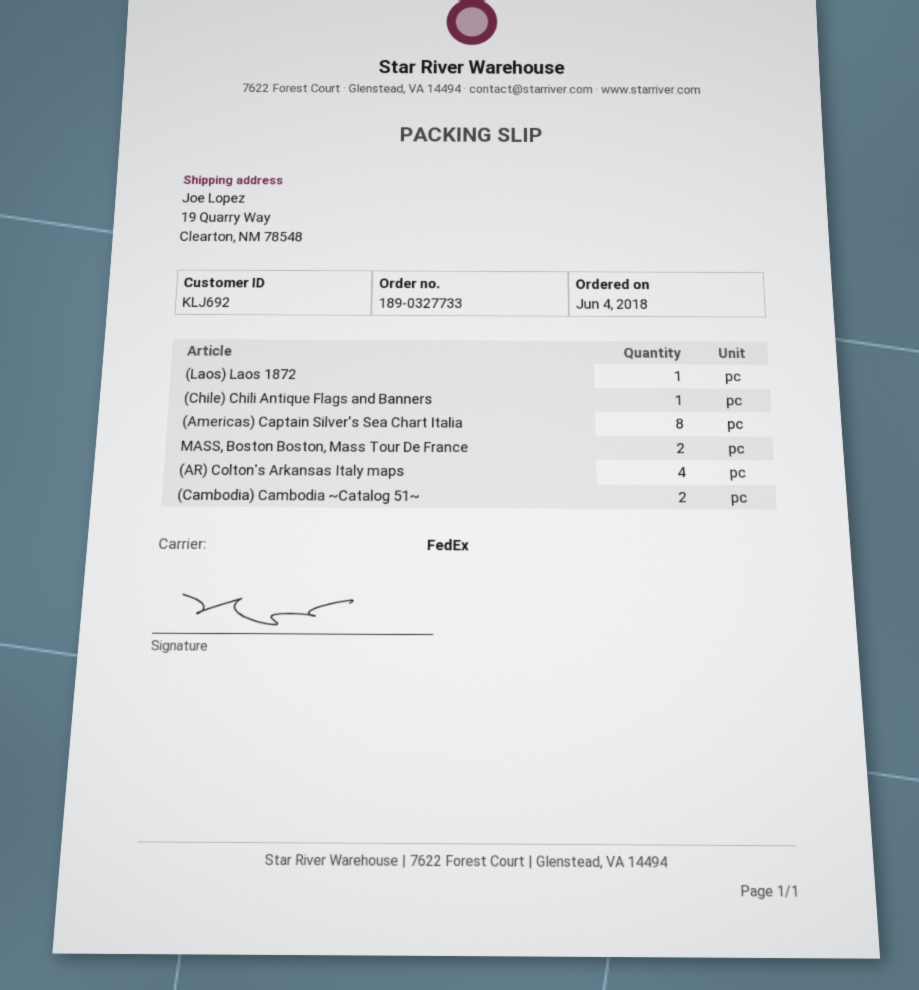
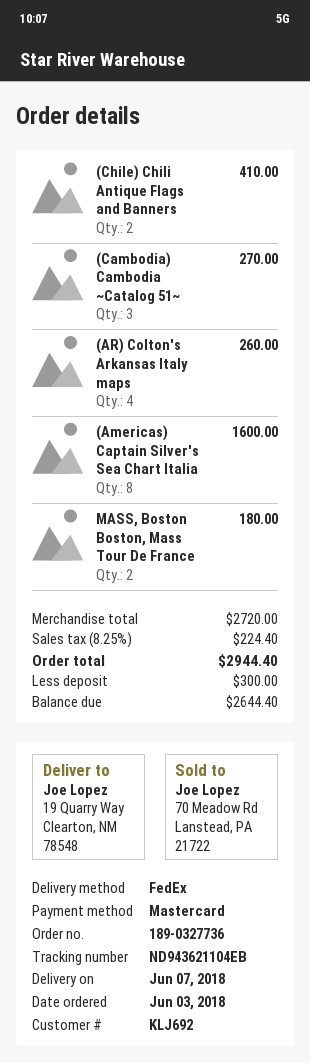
order number: 189-0327733 -> 189-0327736
order date: 2018-06-04 -> 2018-06-03
(Laos) Laos 1872: 1 -> none
(Chile) Chili Antique Flags and Banners: 1 -> 2
(Cambodia) Cambodia ~Catalog 51~: 2 -> 3

